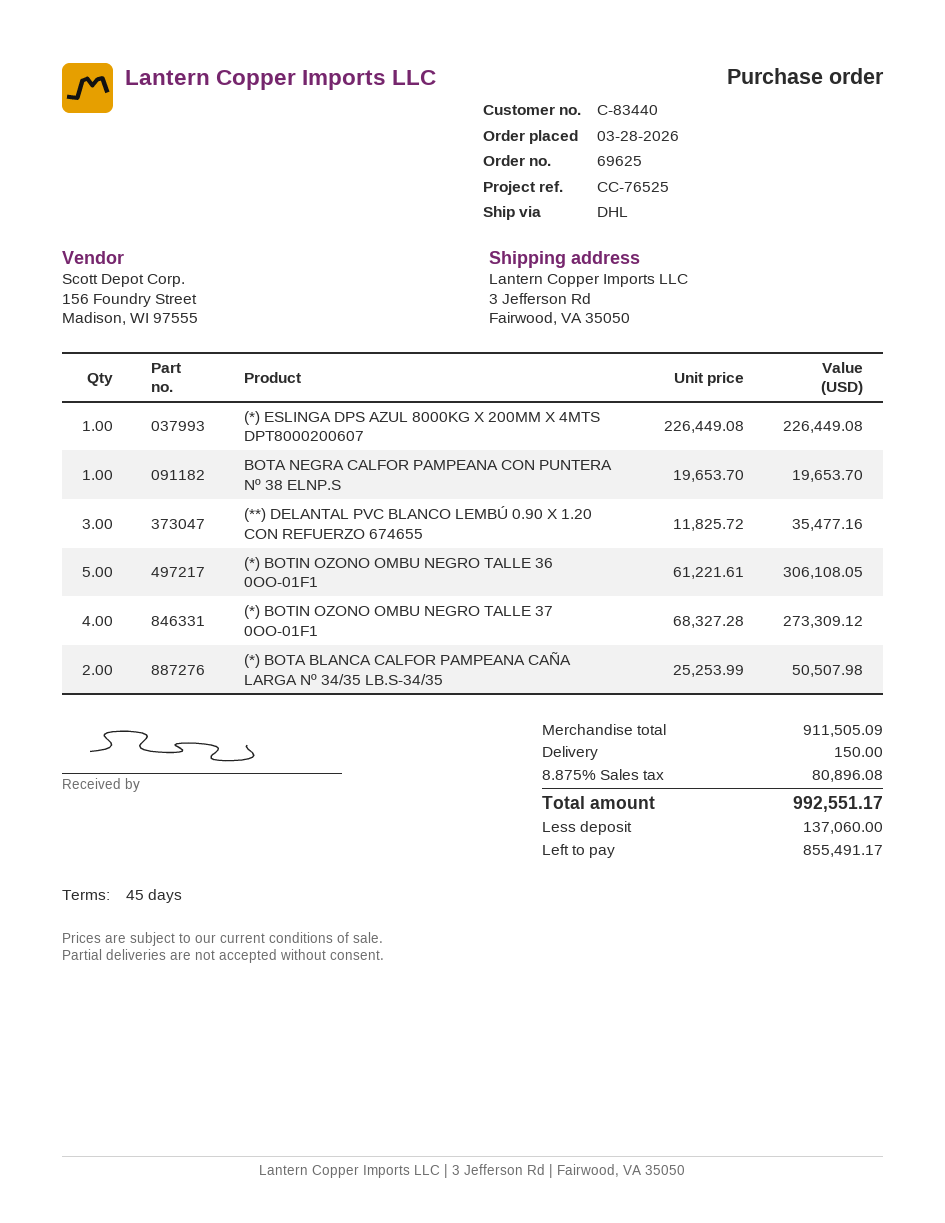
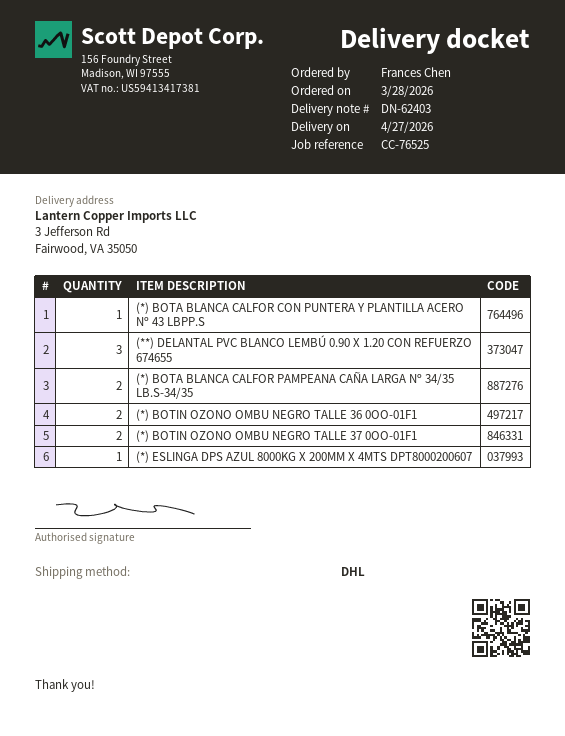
BOTA NEGRA CALFOR PAMPEANA CON PUNTERA Nº 38 ELNP.S: 1 -> none
(*) BOTIN OZONO OMBU NEGRO TALLE 36 0OO-01F1: 5 -> 2
(*) BOTIN OZONO OMBU NEGRO TALLE 37 0OO-01F1: 4 -> 2
(*) BOTA BLANCA CALFOR CON PUNTERA Y PLANTILLA ACERO Nº 43 LBPP.S: none -> 1

